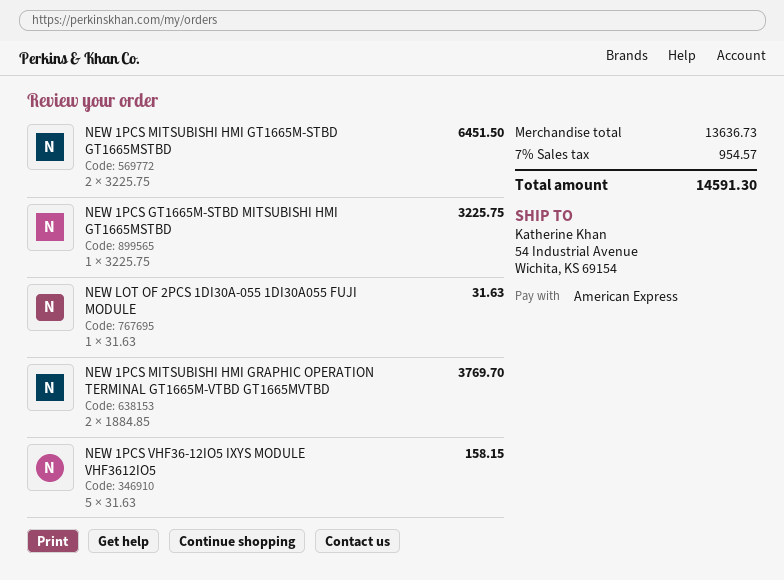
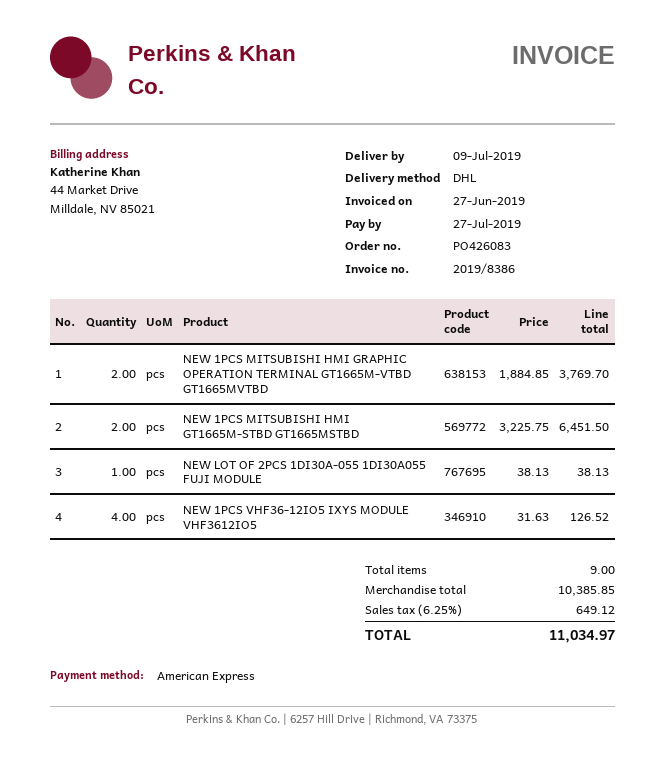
NEW 1PCS GT1665M-STBD MITSUBISHI HMI GT1665MSTBD: 1 x 3225.75 = 3225.75 -> none
NEW LOT OF 2PCS 1DI30A-055 1DI30A055 FUJI MODULE: 1 x 31.63 = 31.63 -> 1 x 38.13 = 38.13
NEW 1PCS VHF36-12IO5 IXYS MODULE VHF3612IO5: 5 x 31.63 = 158.15 -> 4 x 31.63 = 126.52
subtotal: 13636.73 -> 10385.85
tax: 7% = 954.57 -> 6.25% = 649.12
total: 14591.30 -> 11034.97

